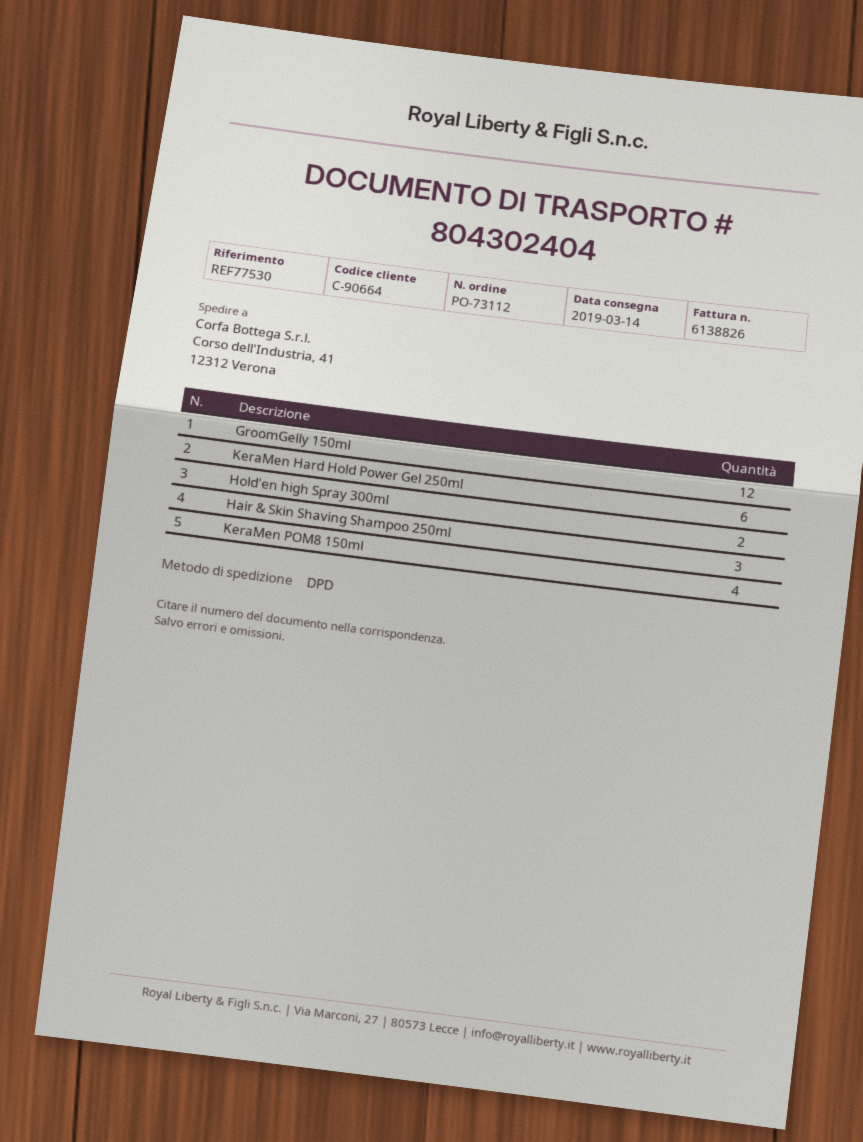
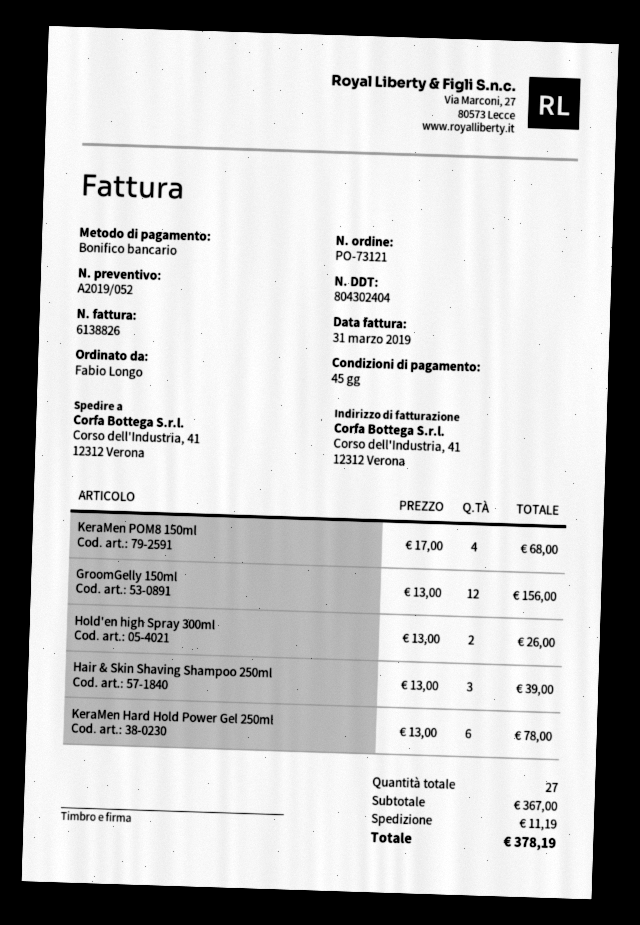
order number: PO-73112 -> PO-73121

